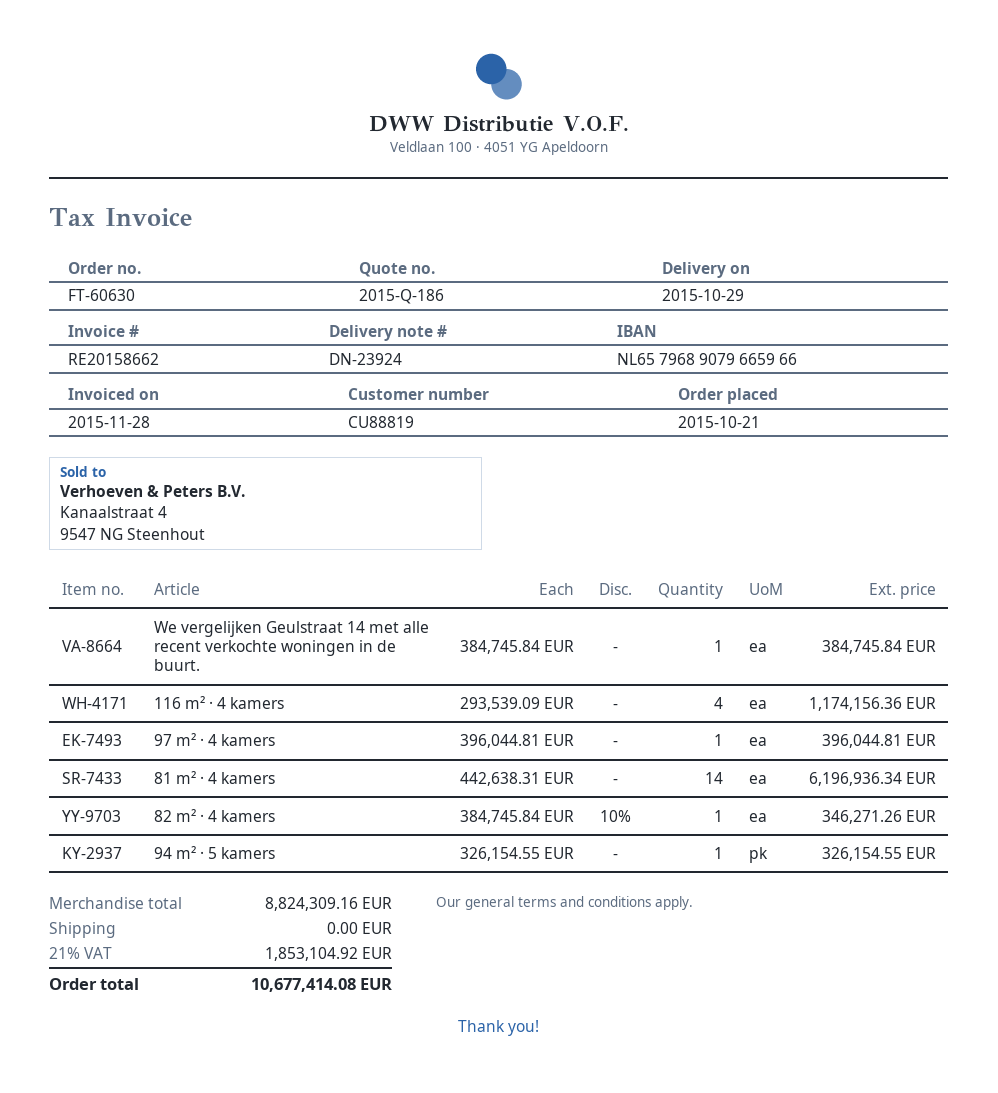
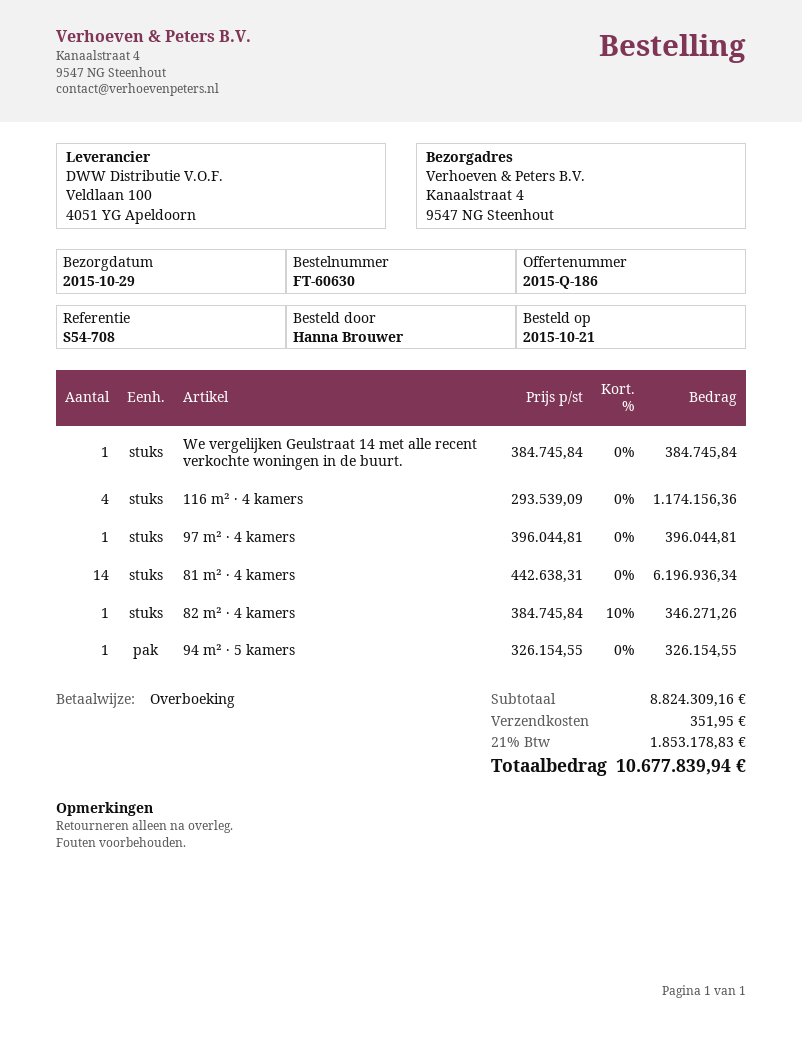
shipping: 0.00 -> 351.95
tax: 21% = 1853104.92 -> 21% = 1853178.83
total: 10677414.08 -> 10677839.94

